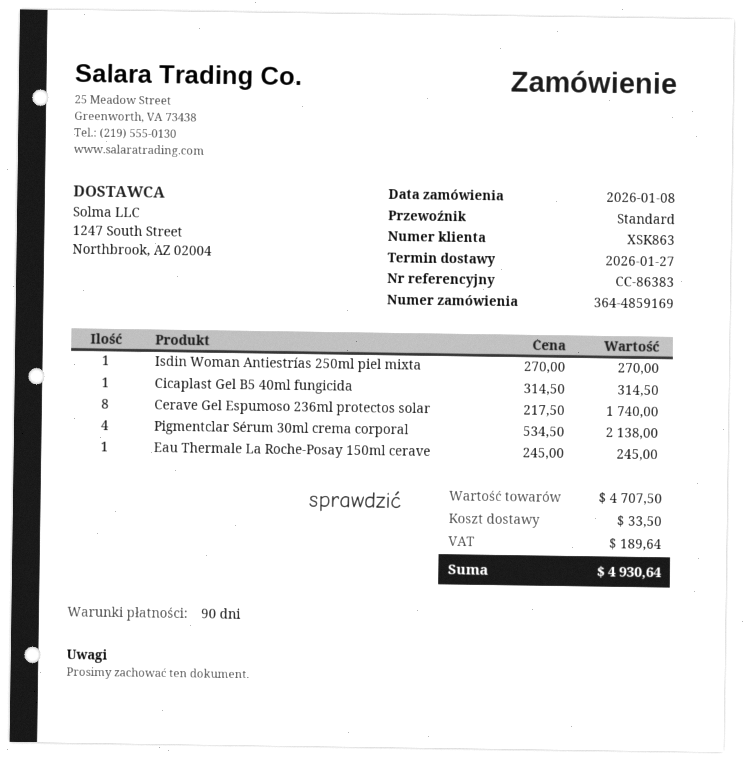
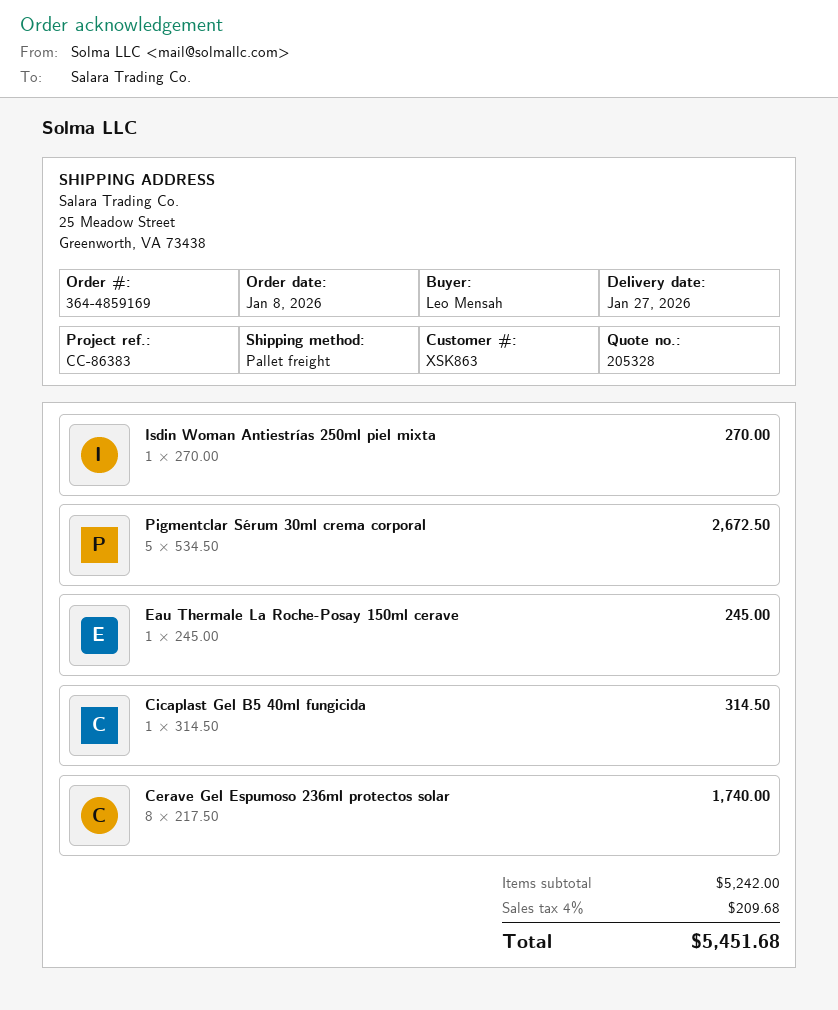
shipping method: standard -> pallet freight
Pigmentclar Sérum 30ml crema corporal: 4 x 534.50 = 2138.00 -> 5 x 534.50 = 2672.50
subtotal: 4707.50 -> 5242.00
shipping: 33.50 -> none
tax: 189.64 -> 209.68
total: 4930.64 -> 5451.68

